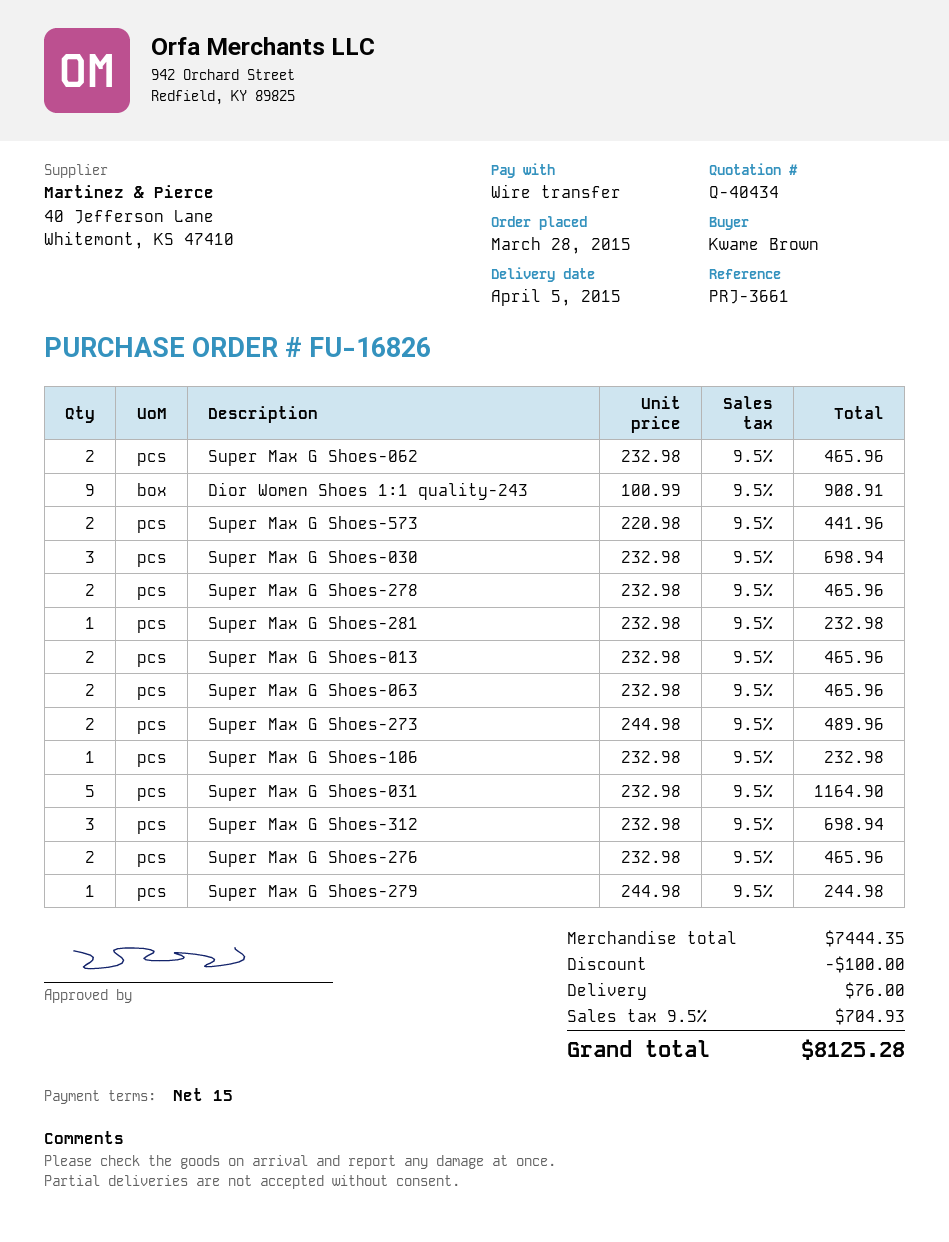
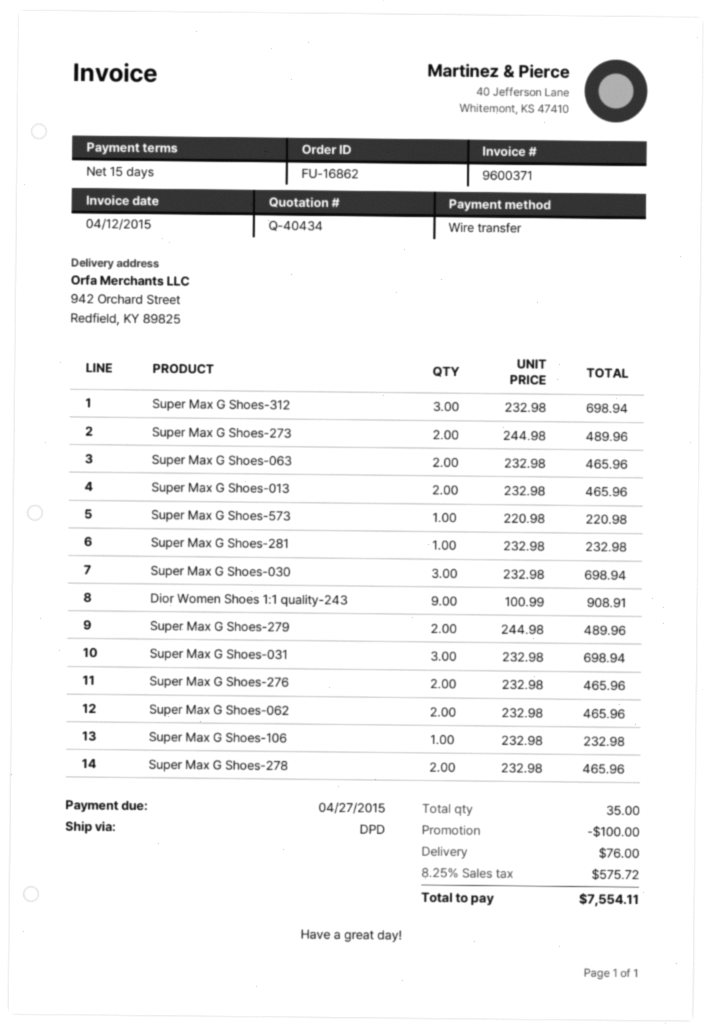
order number: FU-16826 -> FU-16862
Super Max G Shoes-573: 2 x 220.98 = 441.96 -> 1 x 220.98 = 220.98
Super Max G Shoes-031: 5 x 232.98 = 1164.90 -> 3 x 232.98 = 698.94
Super Max G Shoes-279: 1 x 244.98 = 244.98 -> 2 x 244.98 = 489.96
tax: 9.5% = 704.93 -> 8.25% = 575.72
total: 8125.28 -> 7554.11

